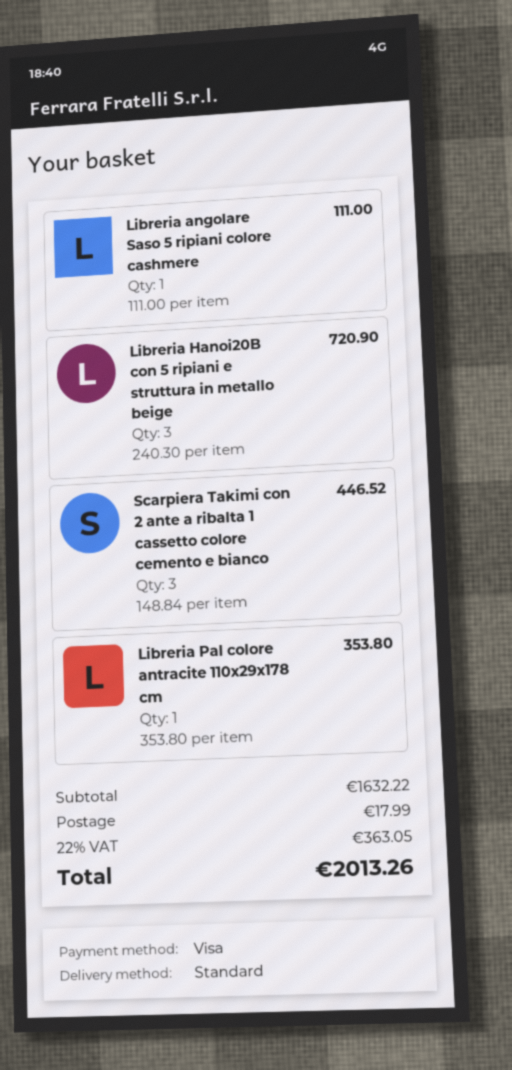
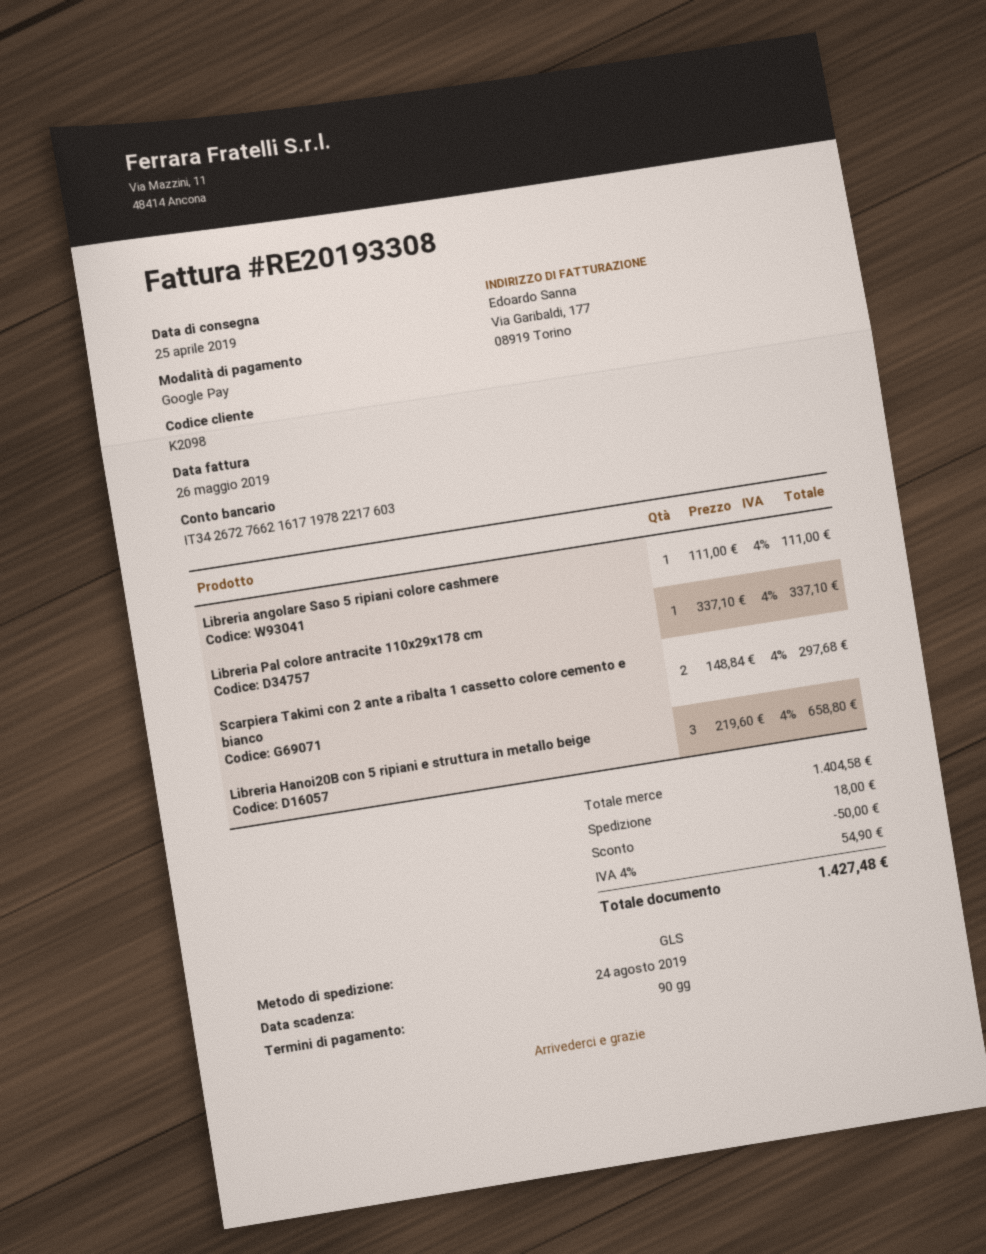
payment method: Visa -> Google Pay
shipping method: standard -> GLS
Libreria Hanoi20B con 5 ripiani e struttura in metallo beige: 3 x 240.30 = 720.90 -> 3 x 219.60 = 658.80
Scarpiera Takimi con 2 ante a ribalta 1 cassetto colore cemento e bianco: 3 x 148.84 = 446.52 -> 2 x 148.84 = 297.68
Libreria Pal colore antracite 110x29x178 cm: 1 x 353.80 = 353.80 -> 1 x 337.10 = 337.10
subtotal: 1632.22 -> 1404.58
discount: none -> 50.00
shipping: 17.99 -> 18.00
tax: 22% = 363.05 -> 4% = 54.90
total: 2013.26 -> 1427.48

